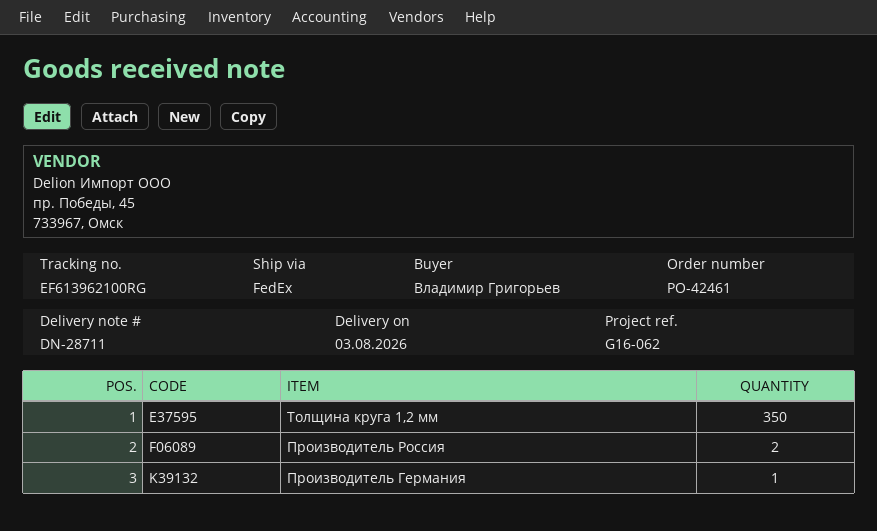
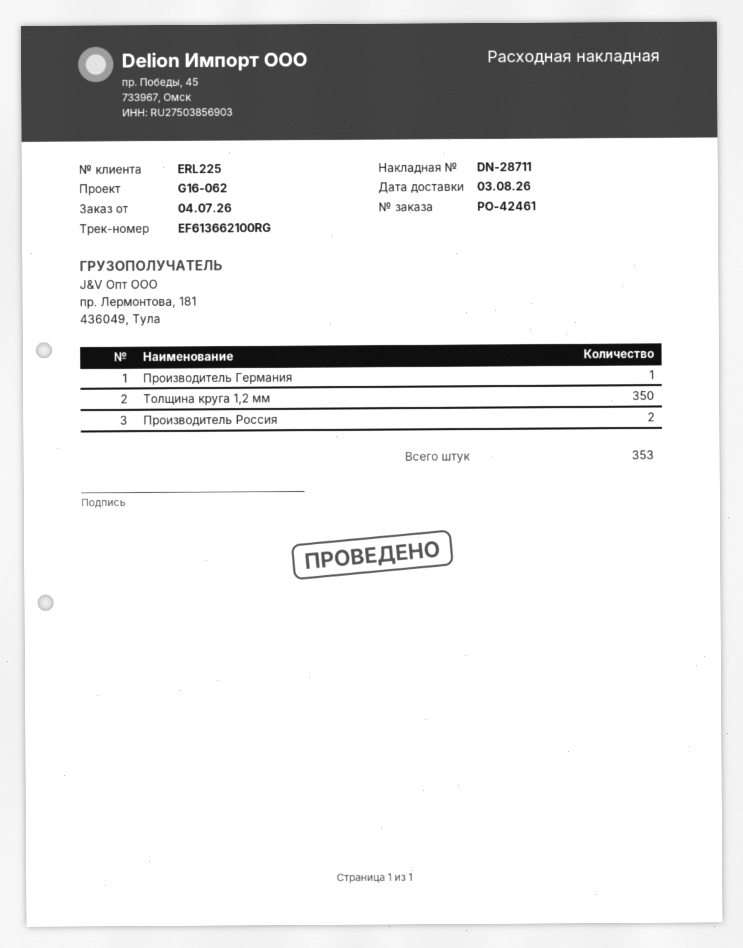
tracking number: EF613962100RG -> EF613662100RG

